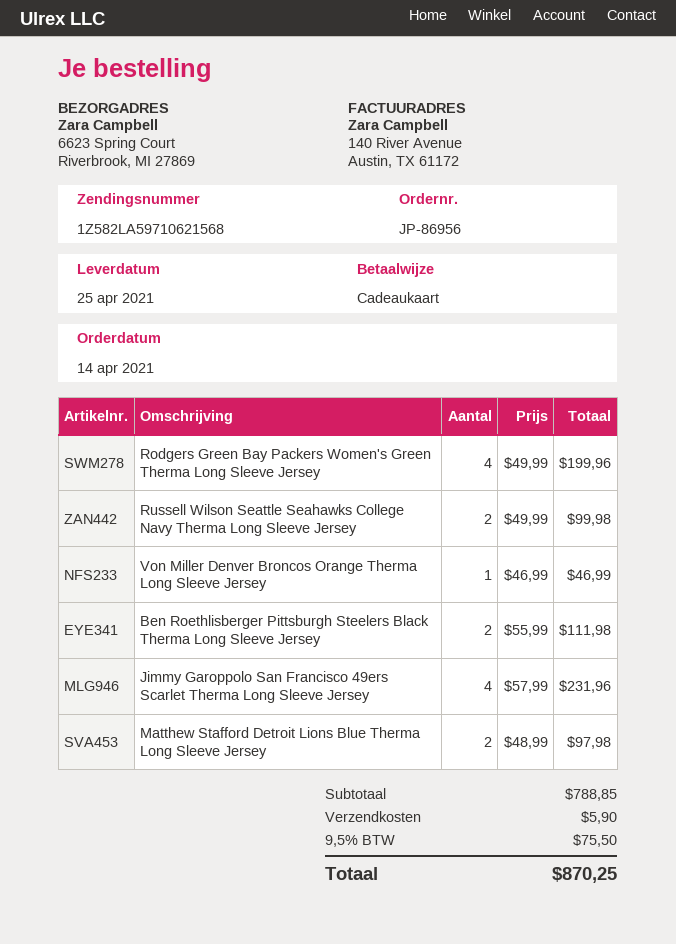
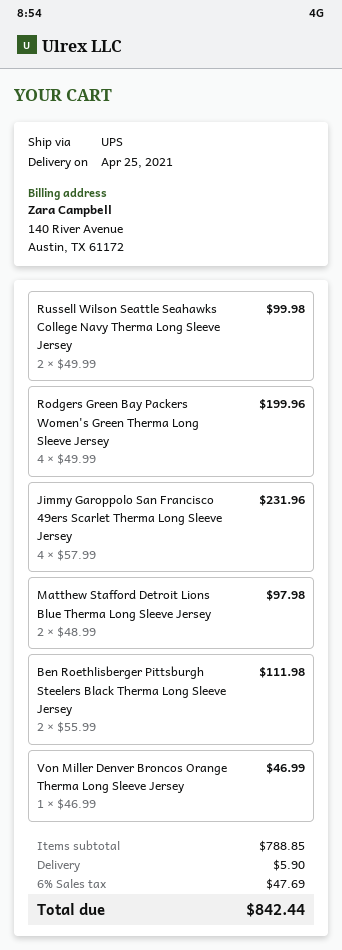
tax: 9.5% = 75.50 -> 6% = 47.69
total: 870.25 -> 842.44

